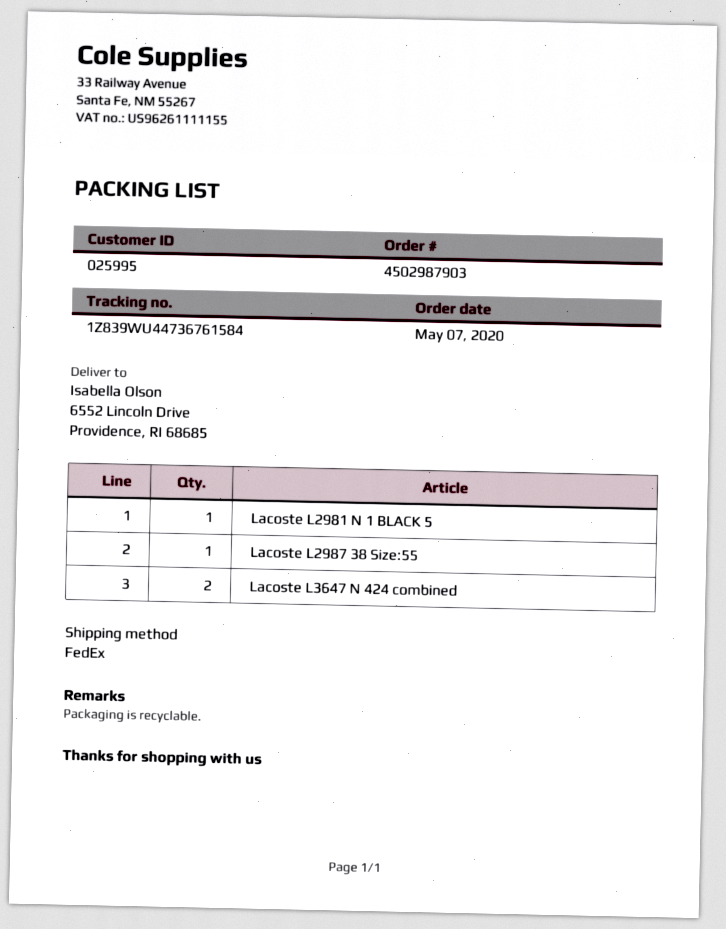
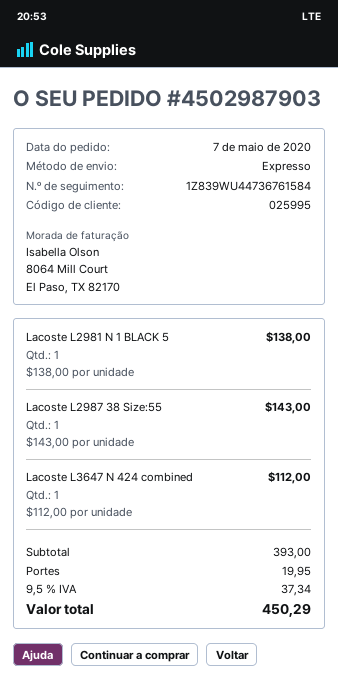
shipping method: FedEx -> express
Lacoste L3647 N 424 combined: 2 -> 1

